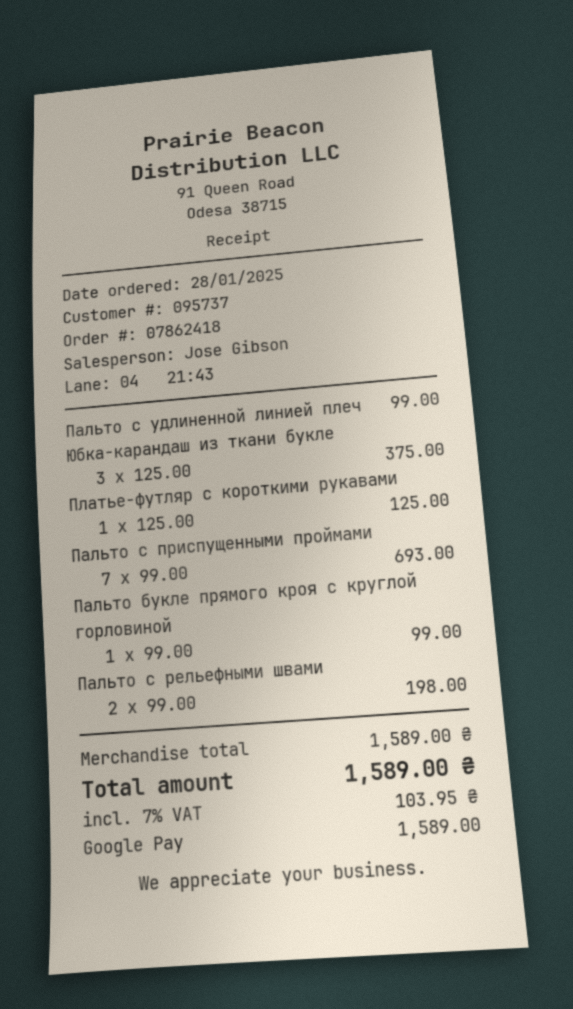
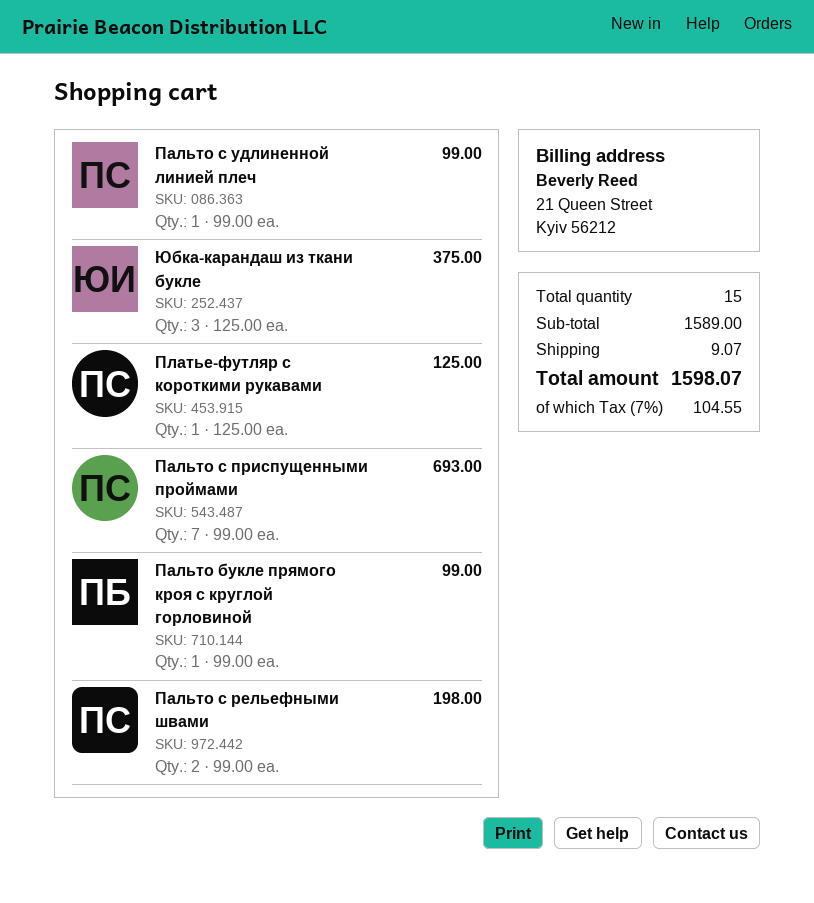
shipping: none -> 9.07
tax: 7% = 103.95 -> 7% = 104.55
total: 1589.00 -> 1598.07

